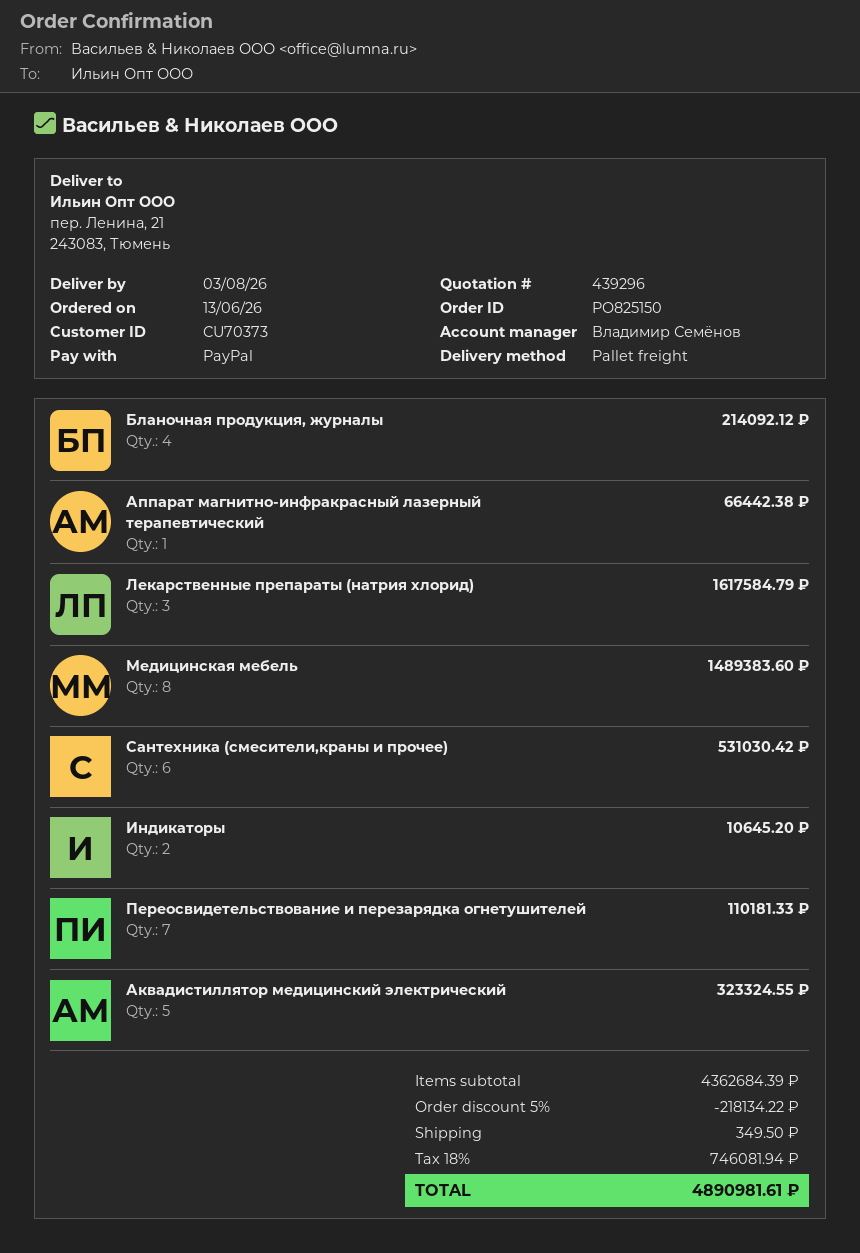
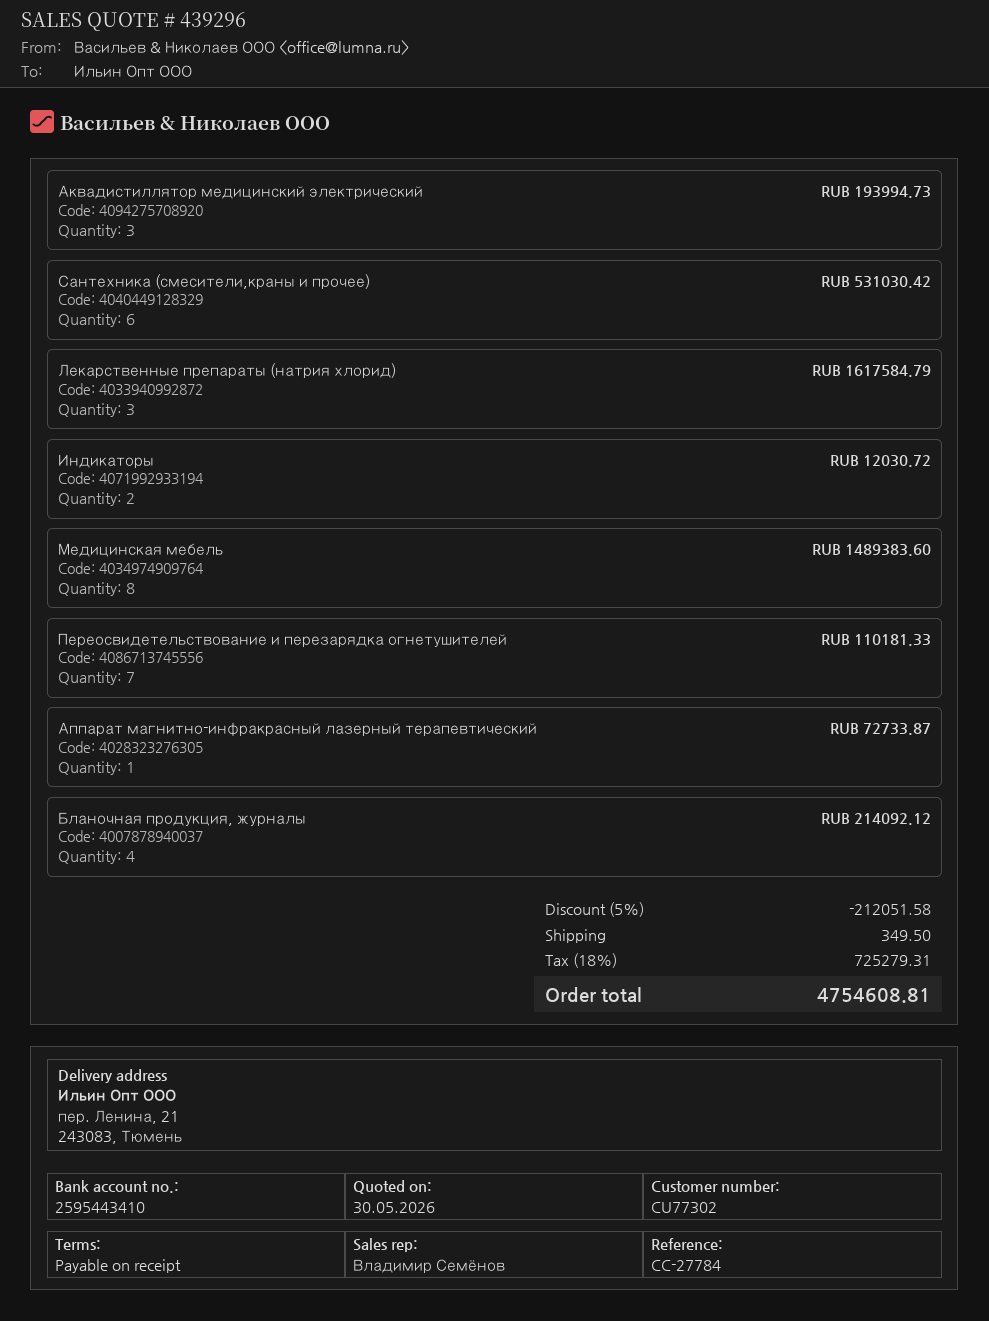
customer number: CU70373 -> CU77302
Аппарат магнитно-инфракрасный лазерный терапевтический: 1 for 66442.38 -> 1 for 72733.87
Индикаторы: 2 for 10645.20 -> 2 for 12030.72
Аквадистиллятор медицинский электрический: 5 for 323324.55 -> 3 for 193994.73
discount: 5% = 218134.22 -> 5% = 212051.58
tax: 18% = 746081.94 -> 18% = 725279.31
total: 4890981.61 -> 4754608.81

